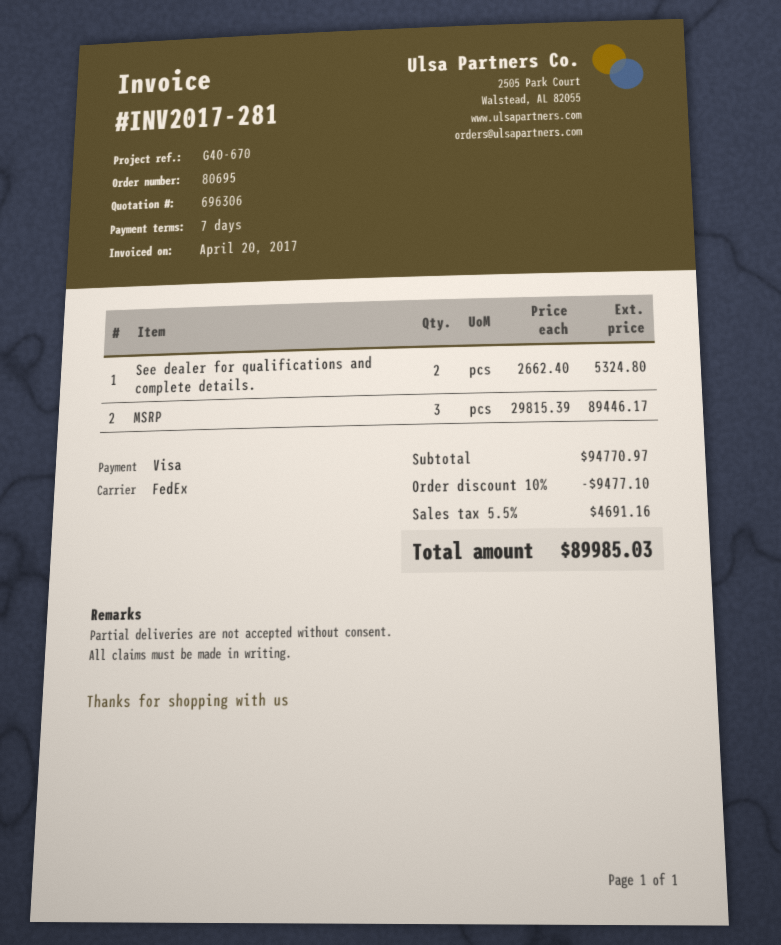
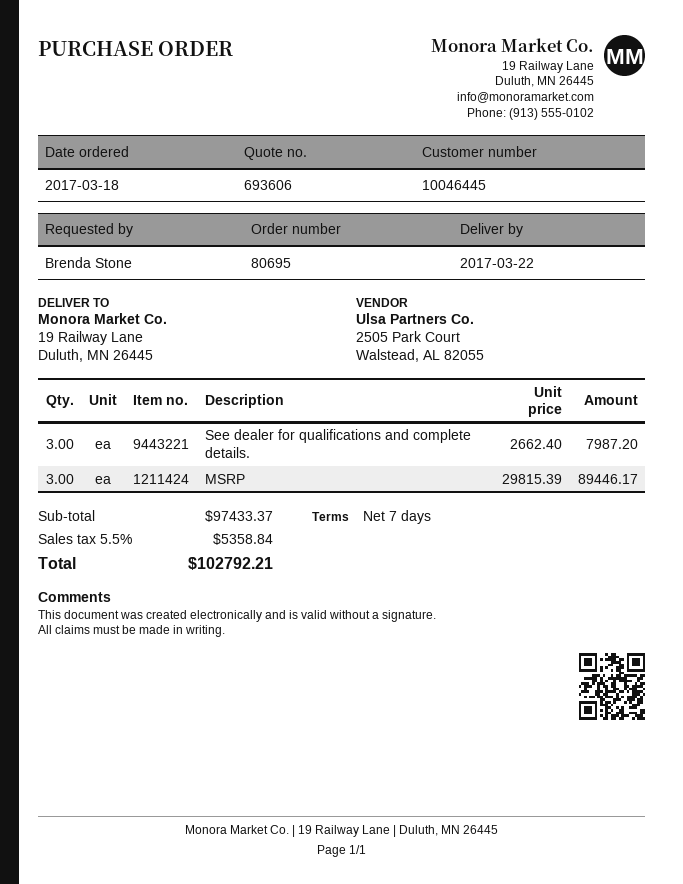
quote number: 696306 -> 693606
See dealer for qualifications and complete details.: 2 x 2662.40 = 5324.80 -> 3 x 2662.40 = 7987.20
subtotal: 94770.97 -> 97433.37
discount: 10% = 9477.10 -> none
tax: 5.5% = 4691.16 -> 5.5% = 5358.84
total: 89985.03 -> 102792.21

